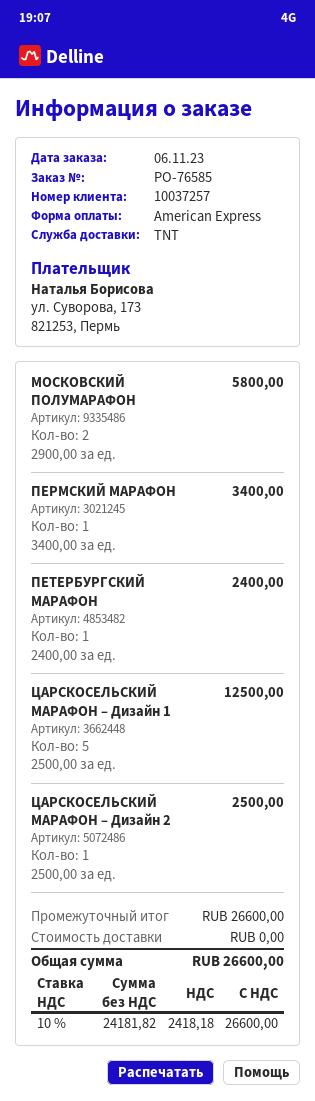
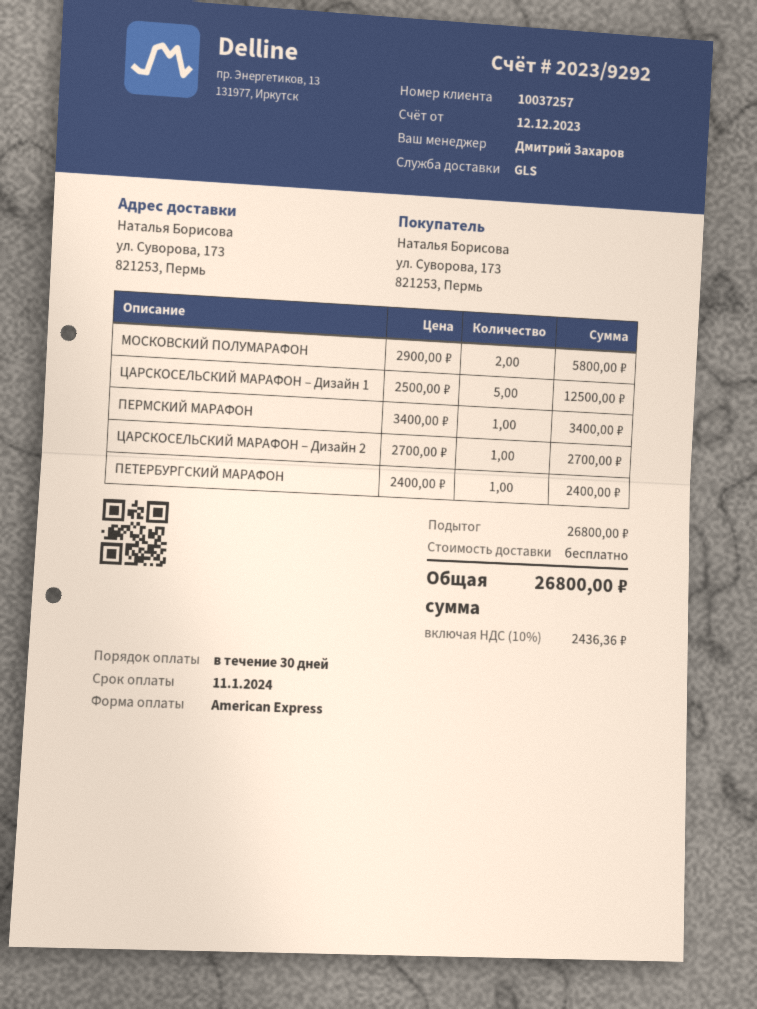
shipping method: TNT -> GLS
ЦАРСКОСЕЛЬСКИЙ МАРАФОН – Дизайн 2: 1 x 2500.00 = 2500.00 -> 1 x 2700.00 = 2700.00
subtotal: 26600.00 -> 26800.00
tax: 10% = 2418.18 -> 10% = 2436.36
total: 26600.00 -> 26800.00

